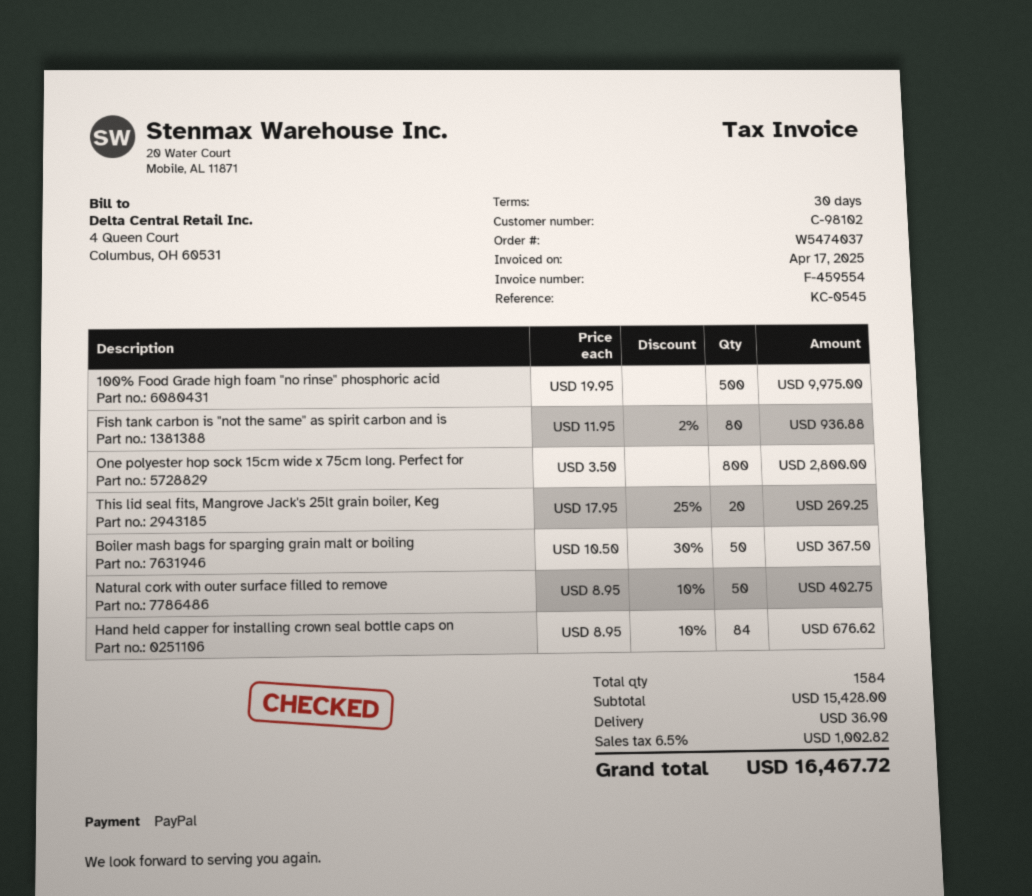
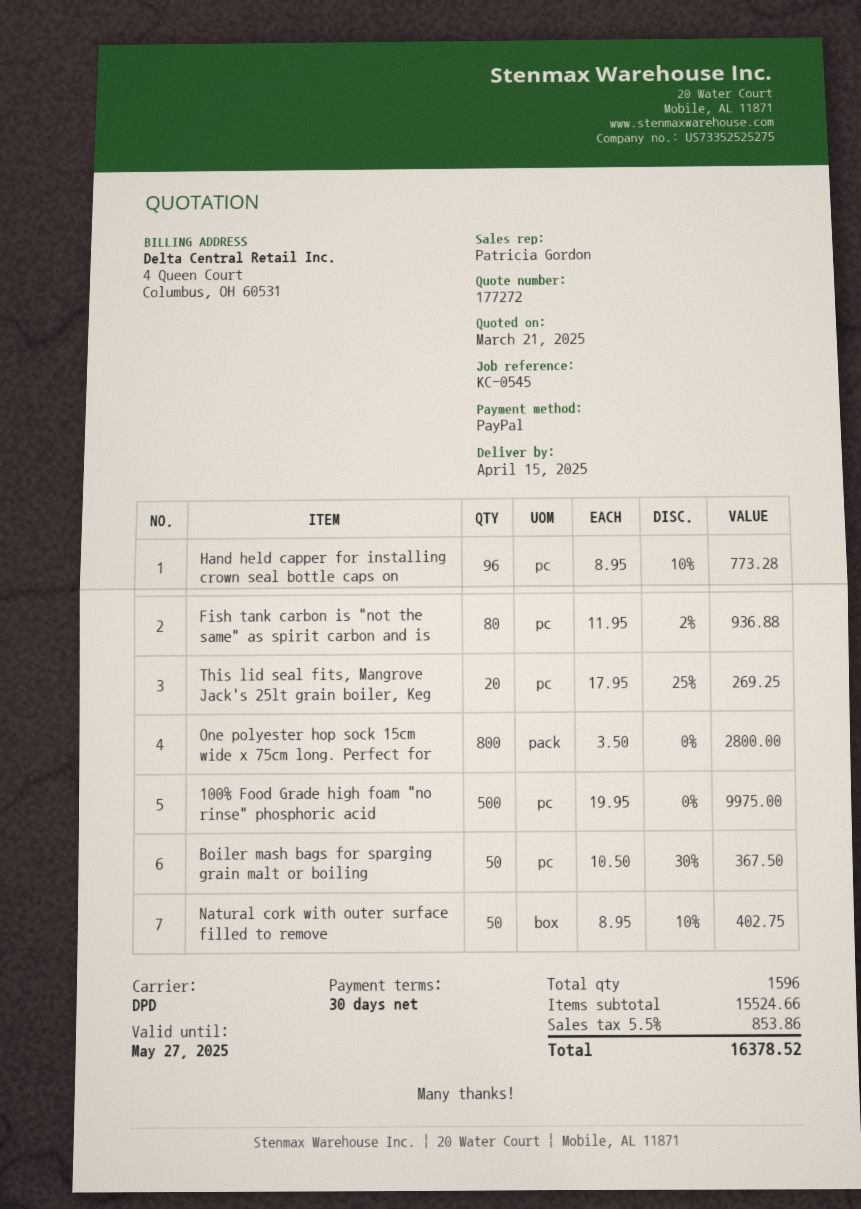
Hand held capper for installing crown seal bottle caps on: 84 x 8.95 - 10% = 676.62 -> 96 x 8.95 - 10% = 773.28
total quantity: 1584 -> 1596
subtotal: 15428.00 -> 15524.66
shipping: 36.90 -> none
tax: 6.5% = 1002.82 -> 5.5% = 853.86
total: 16467.72 -> 16378.52

